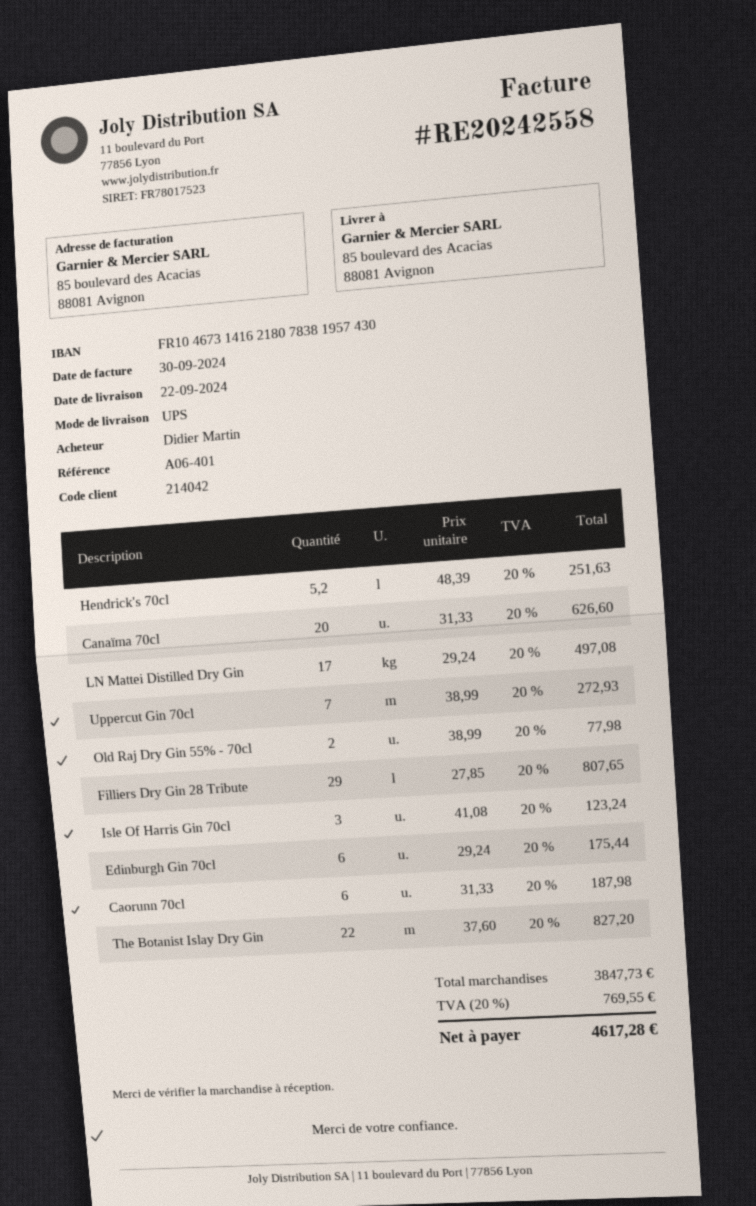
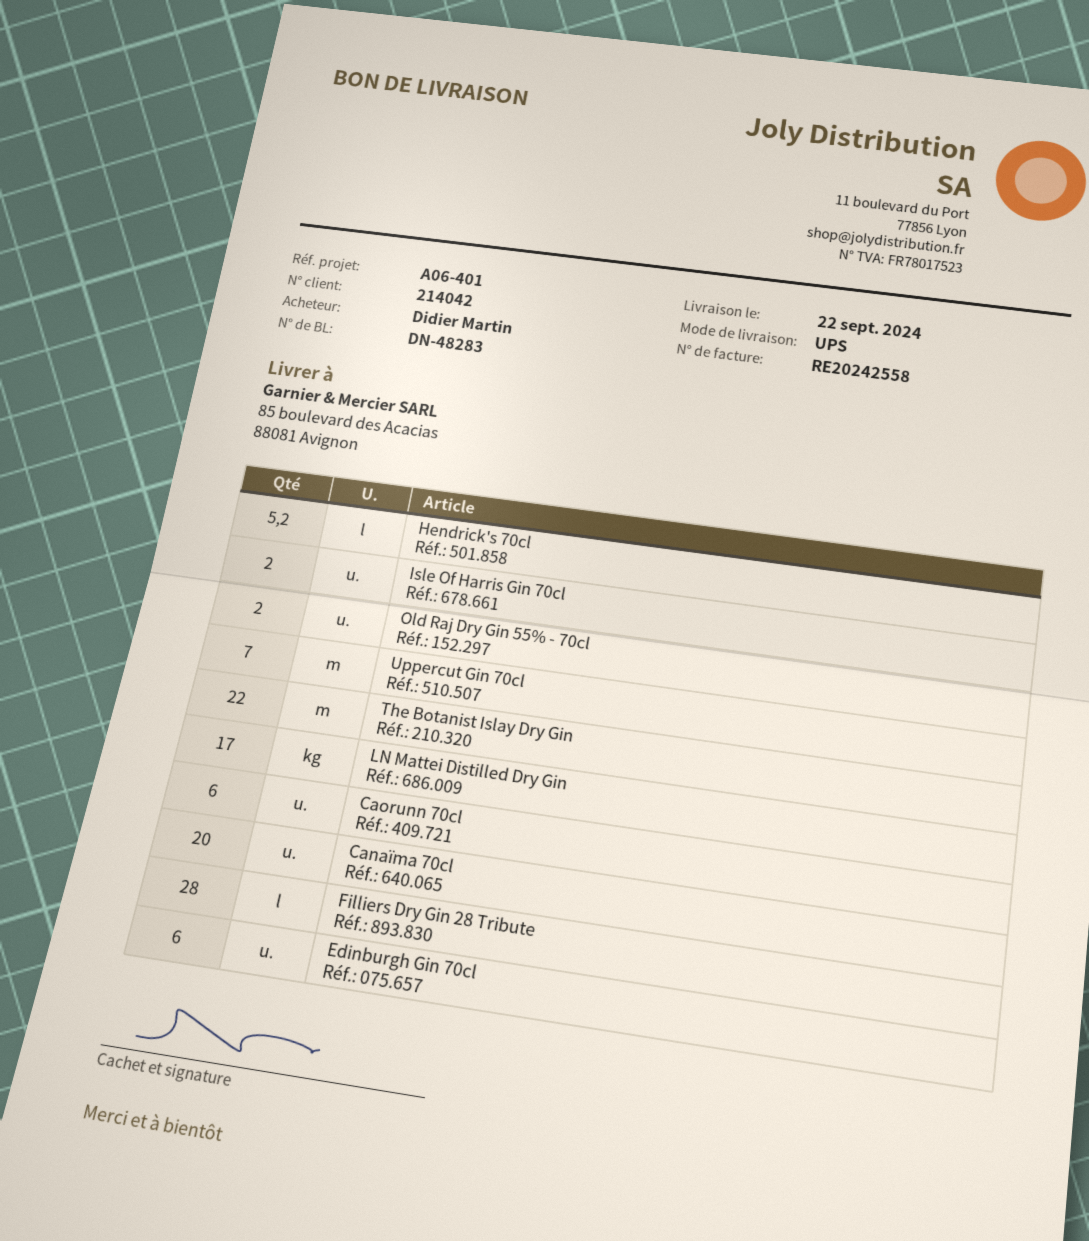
Filliers Dry Gin 28 Tribute: 29 -> 28
Isle Of Harris Gin 70cl: 3 -> 2

